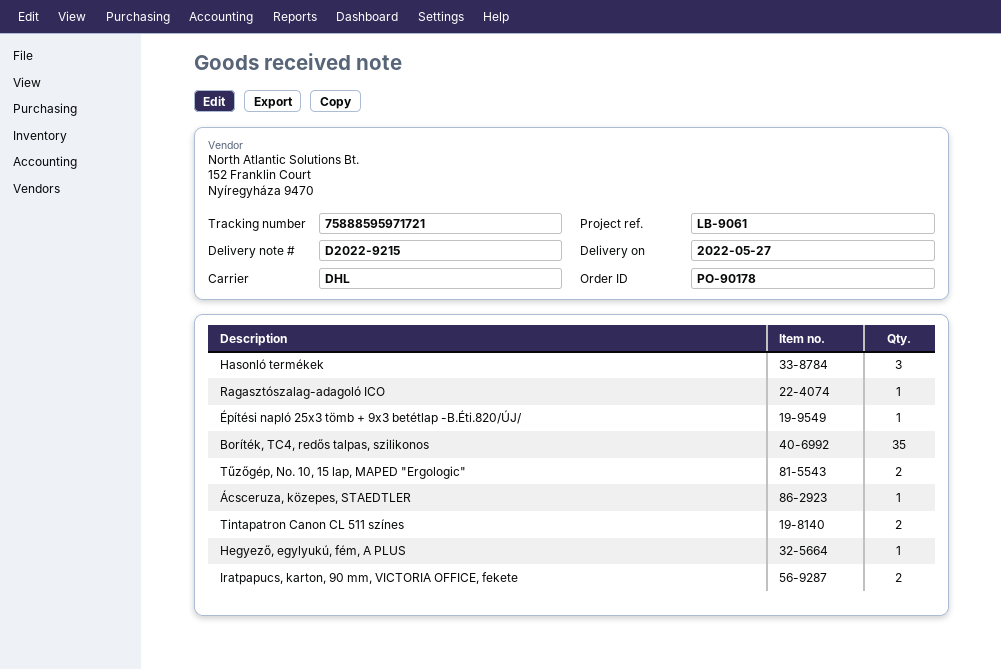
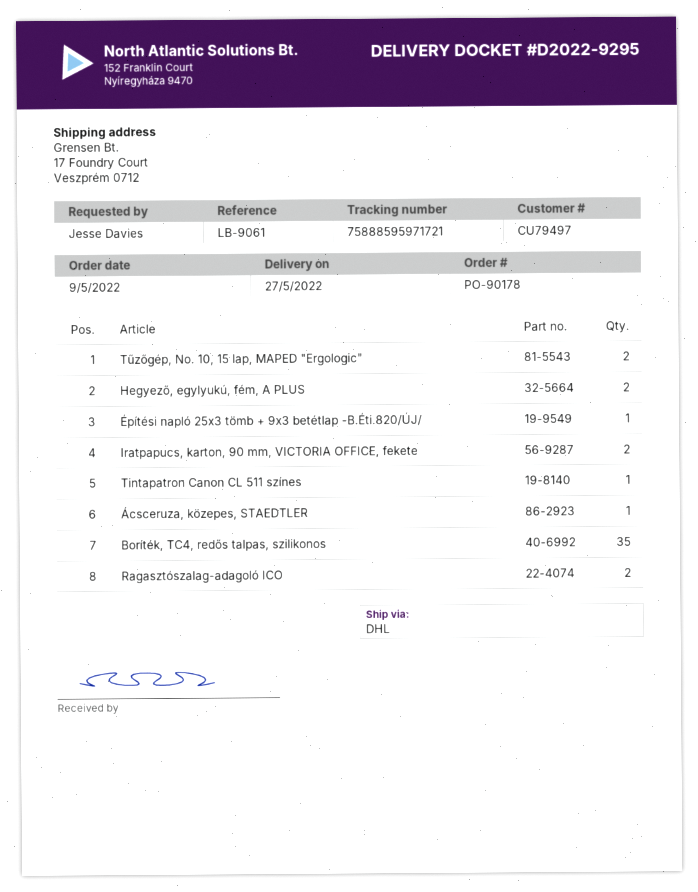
delivery note number: D2022-9215 -> D2022-9295
Hasonló termékek: 3 -> none
Ragasztószalag-adagoló ICO: 1 -> 2
Tintapatron Canon CL 511 színes: 2 -> 1
Hegyező, egylyukú, fém, A PLUS: 1 -> 2

